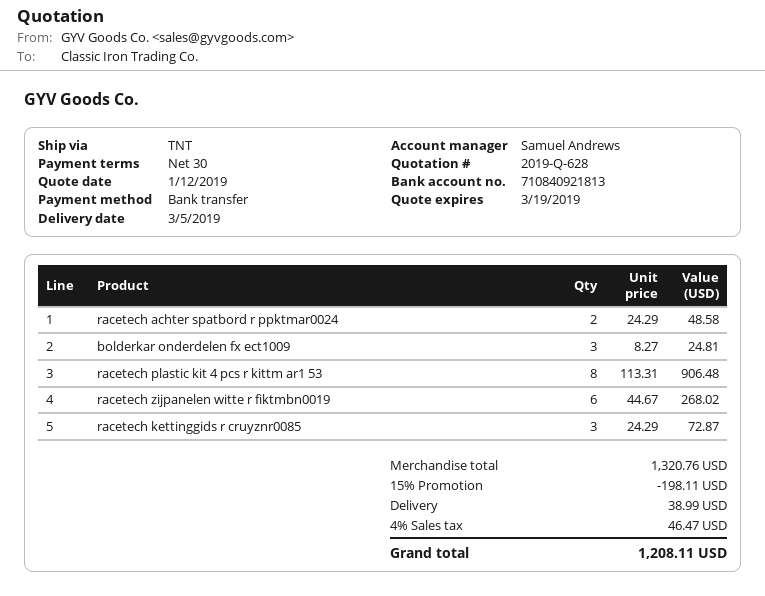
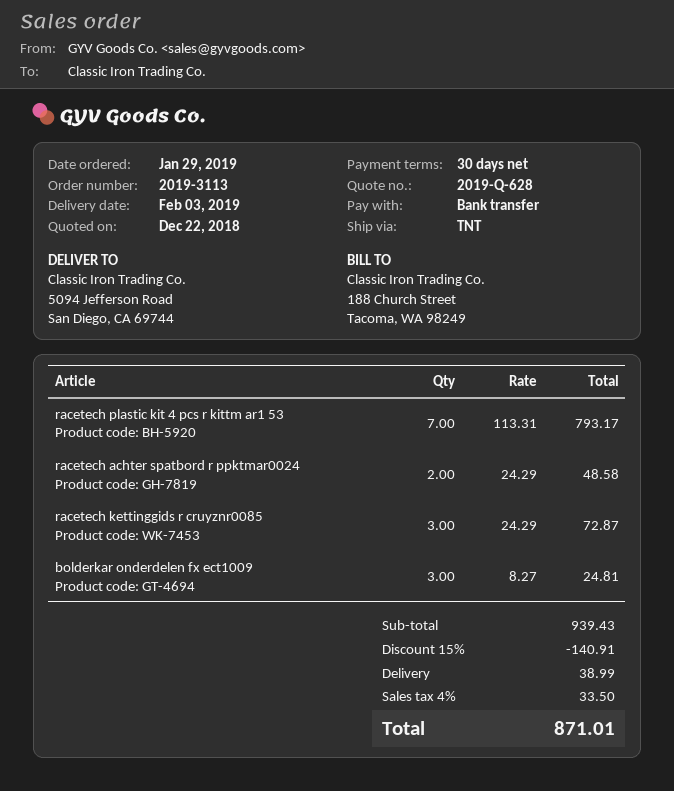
quote date: 2019-01-12 -> 2018-12-22
delivery date: 2019-03-05 -> 2019-02-03
racetech plastic kit 4 pcs r kittm ar1 53: 8 x 113.31 = 906.48 -> 7 x 113.31 = 793.17
racetech zijpanelen witte r fiktmbn0019: 6 x 44.67 = 268.02 -> none
subtotal: 1320.76 -> 939.43
discount: 15% = 198.11 -> 15% = 140.91
tax: 4% = 46.47 -> 4% = 33.50
total: 1208.11 -> 871.01

